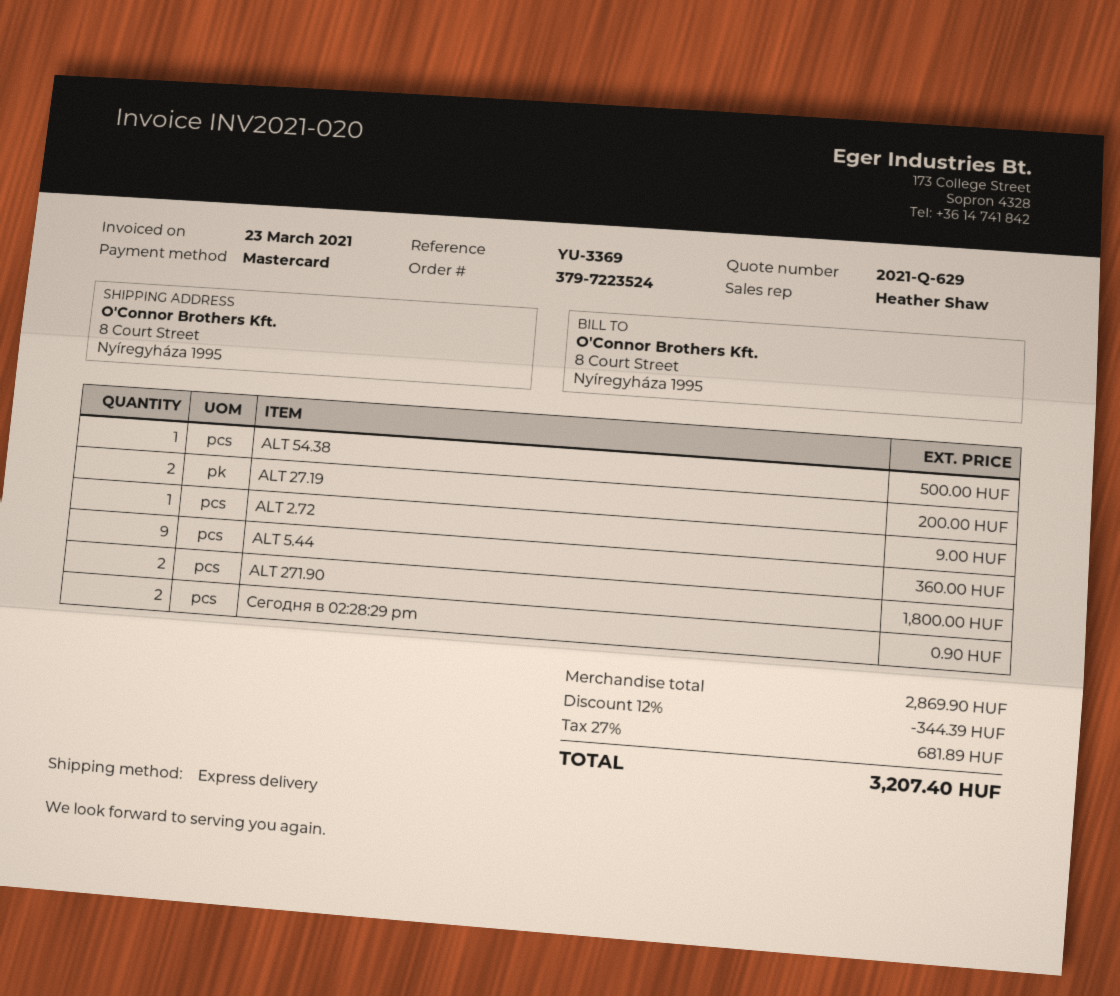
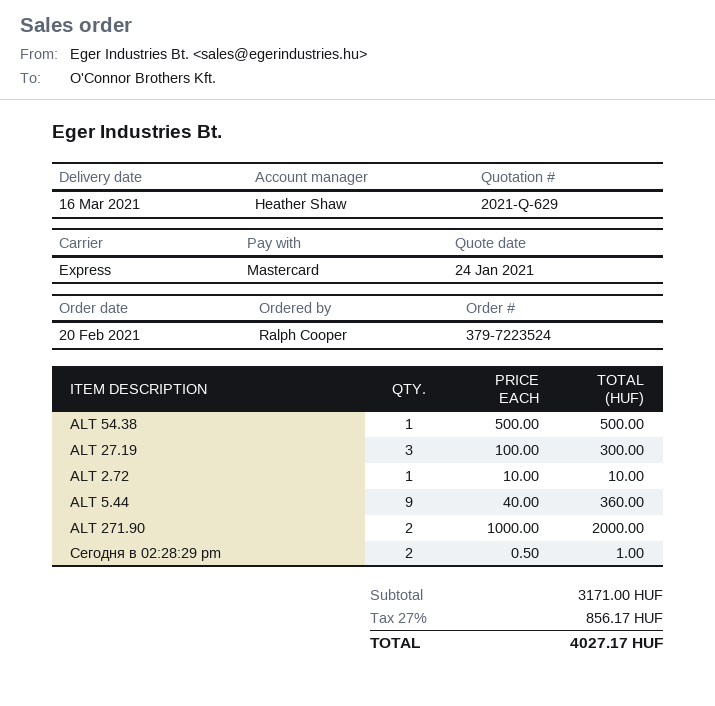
ALT 27.19: 2 for 200.00 -> 3 for 300.00
ALT 2.72: 1 for 9.00 -> 1 for 10.00
ALT 271.90: 2 for 1800.00 -> 2 for 2000.00
Сегодня в 02:28:29 pm: 2 for 0.90 -> 2 for 1.00
subtotal: 2869.90 -> 3171.00
discount: 12% = 344.39 -> none
tax: 27% = 681.89 -> 27% = 856.17
total: 3207.40 -> 4027.17

